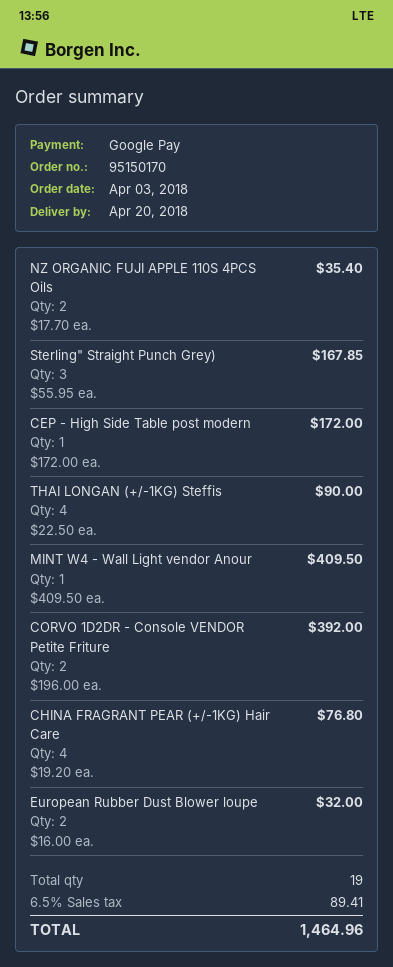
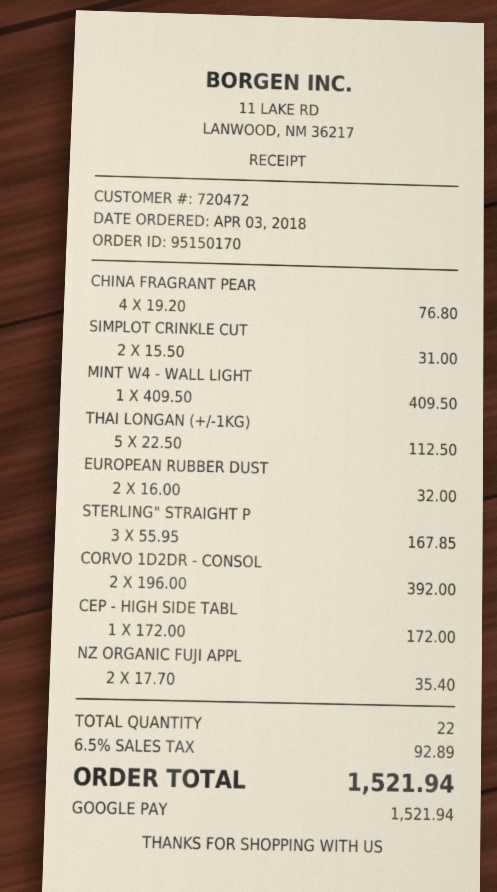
THAI LONGAN (+/-1KG) Steffis: 4 x 22.50 = 90.00 -> 5 x 22.50 = 112.50
SIMPLOT CRINKLE CUT: none -> 2 x 15.50 = 31.00
total quantity: 19 -> 22
tax: 6.5% = 89.41 -> 6.5% = 92.89
total: 1464.96 -> 1521.94

